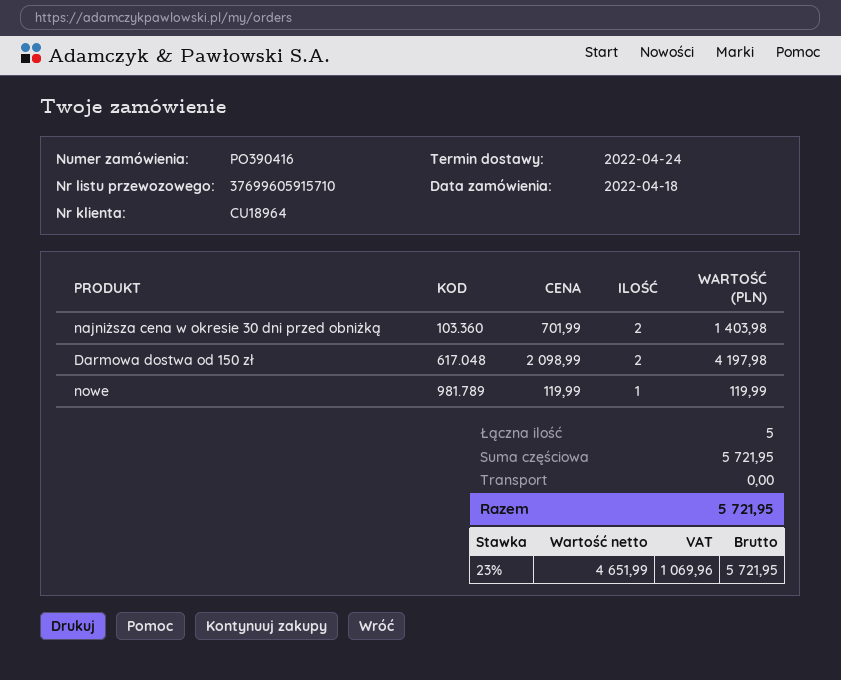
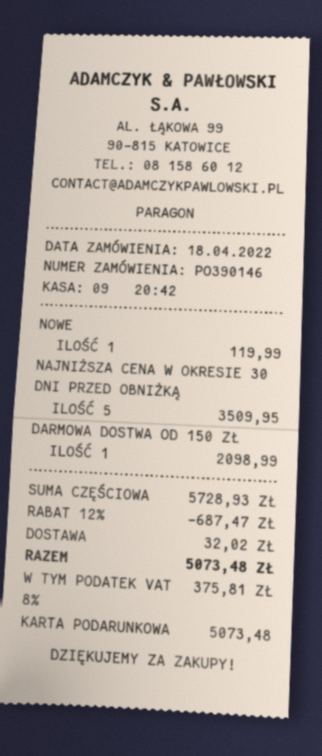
order number: PO390416 -> PO390146
najniższa cena w okresie 30 dni przed obniżką: 2 for 1403.98 -> 5 for 3509.95
Darmowa dostwa od 150 zł: 2 for 4197.98 -> 1 for 2098.99
subtotal: 5721.95 -> 5728.93
discount: none -> 12% = 687.47
shipping: 0.00 -> 32.02
tax: 23% = 1069.96 -> 8% = 375.81
total: 5721.95 -> 5073.48

